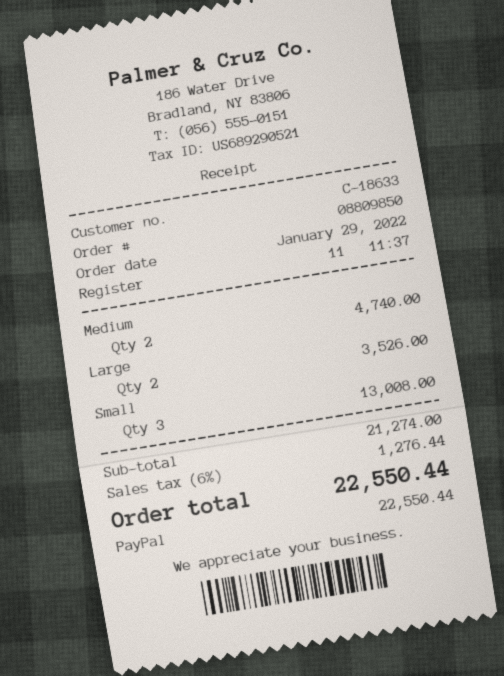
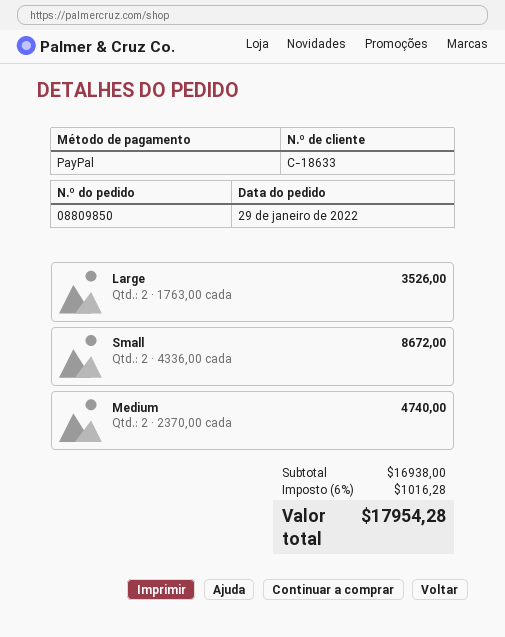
Small: 3 for 13008.00 -> 2 for 8672.00
subtotal: 21274.00 -> 16938.00
tax: 6% = 1276.44 -> 6% = 1016.28
total: 22550.44 -> 17954.28

